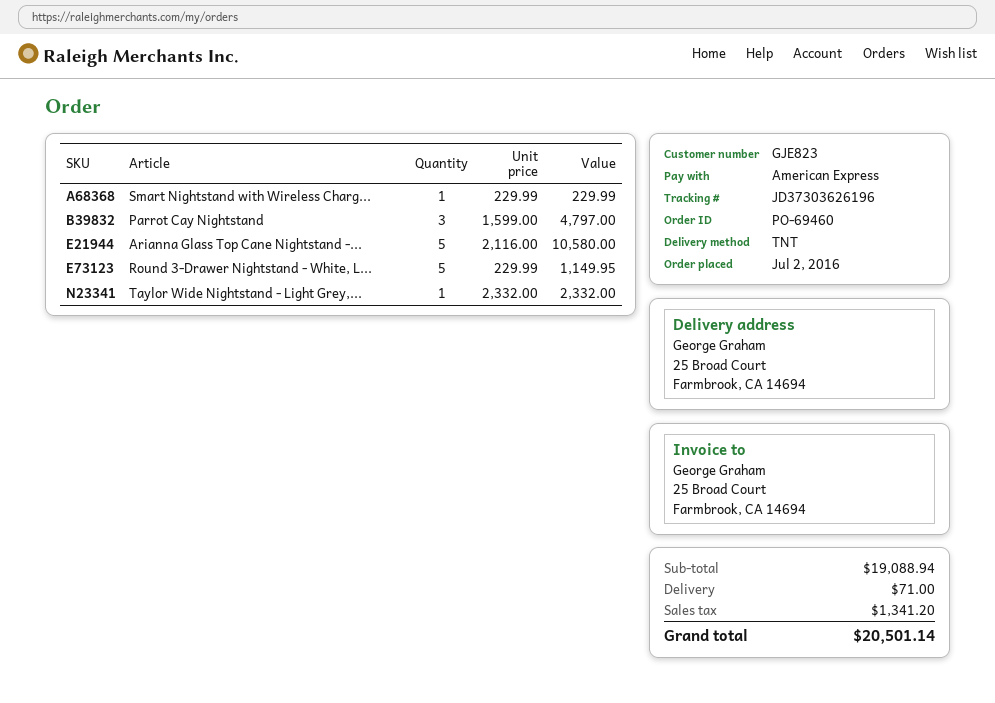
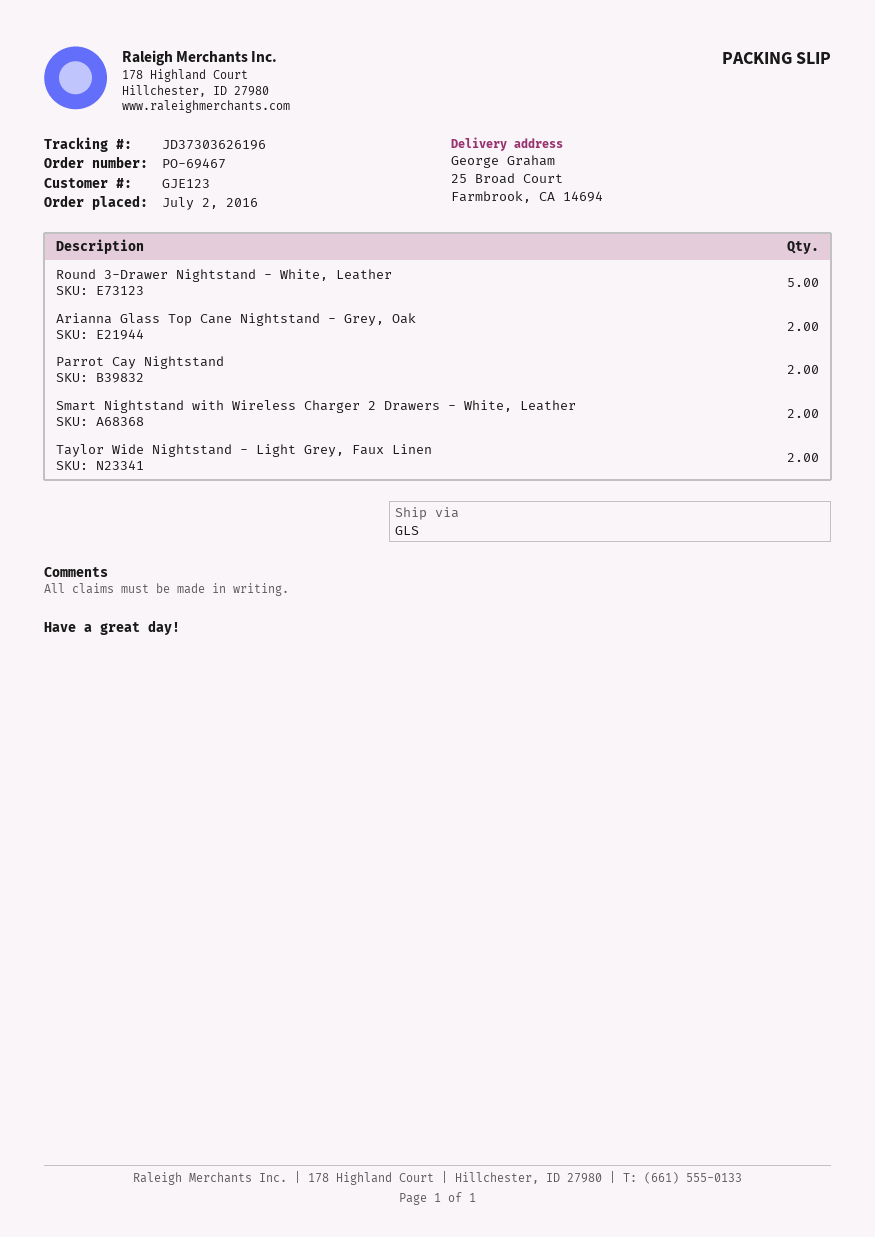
order number: PO-69460 -> PO-69467
customer number: GJE823 -> GJE123
shipping method: TNT -> GLS
Smart Nightstand with Wireless Charg...: 1 -> 2
Parrot Cay Nightstand: 3 -> 2
Arianna Glass Top Cane Nightstand -...: 5 -> 2
Taylor Wide Nightstand - Light Grey,...: 1 -> 2

